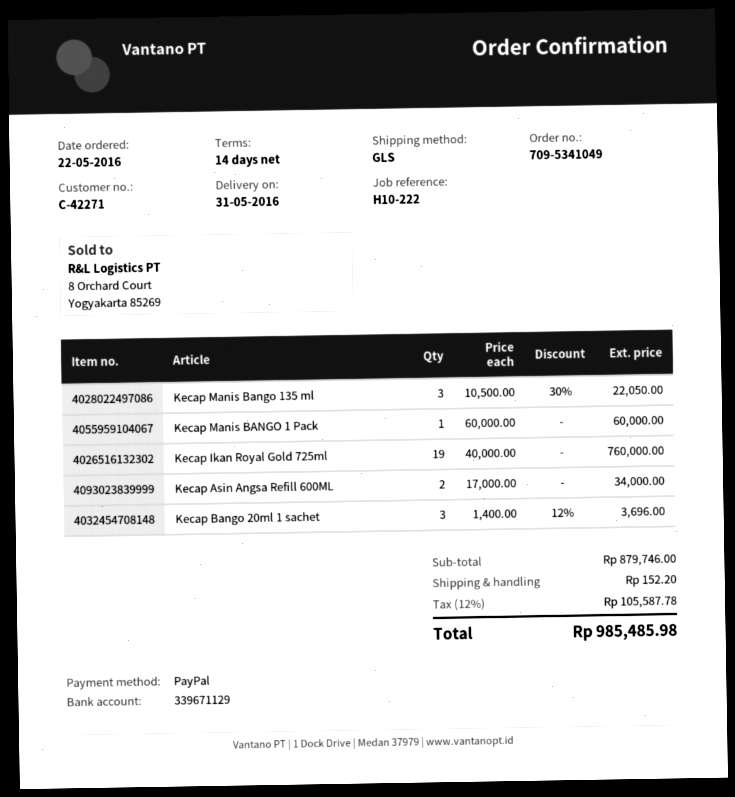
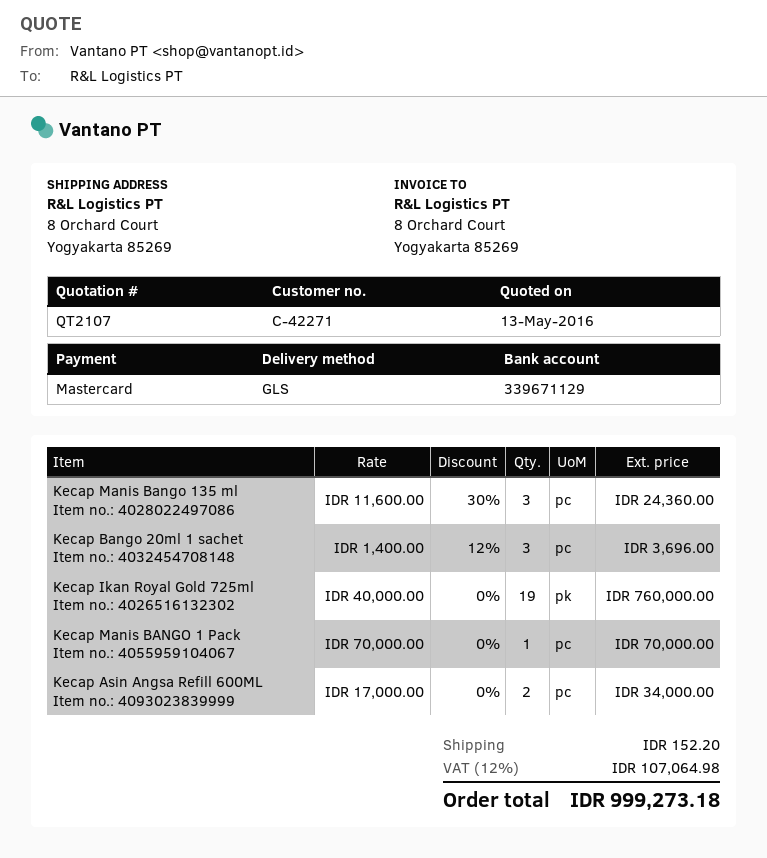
payment method: PayPal -> Mastercard
Kecap Manis Bango 135 ml: 3 x 10500.00 - 30% = 22050.00 -> 3 x 11600.00 - 30% = 24360.00
Kecap Manis BANGO 1 Pack: 1 x 60000.00 = 60000.00 -> 1 x 70000.00 = 70000.00
tax: 12% = 105587.78 -> 12% = 107064.98
total: 985485.98 -> 999273.18

